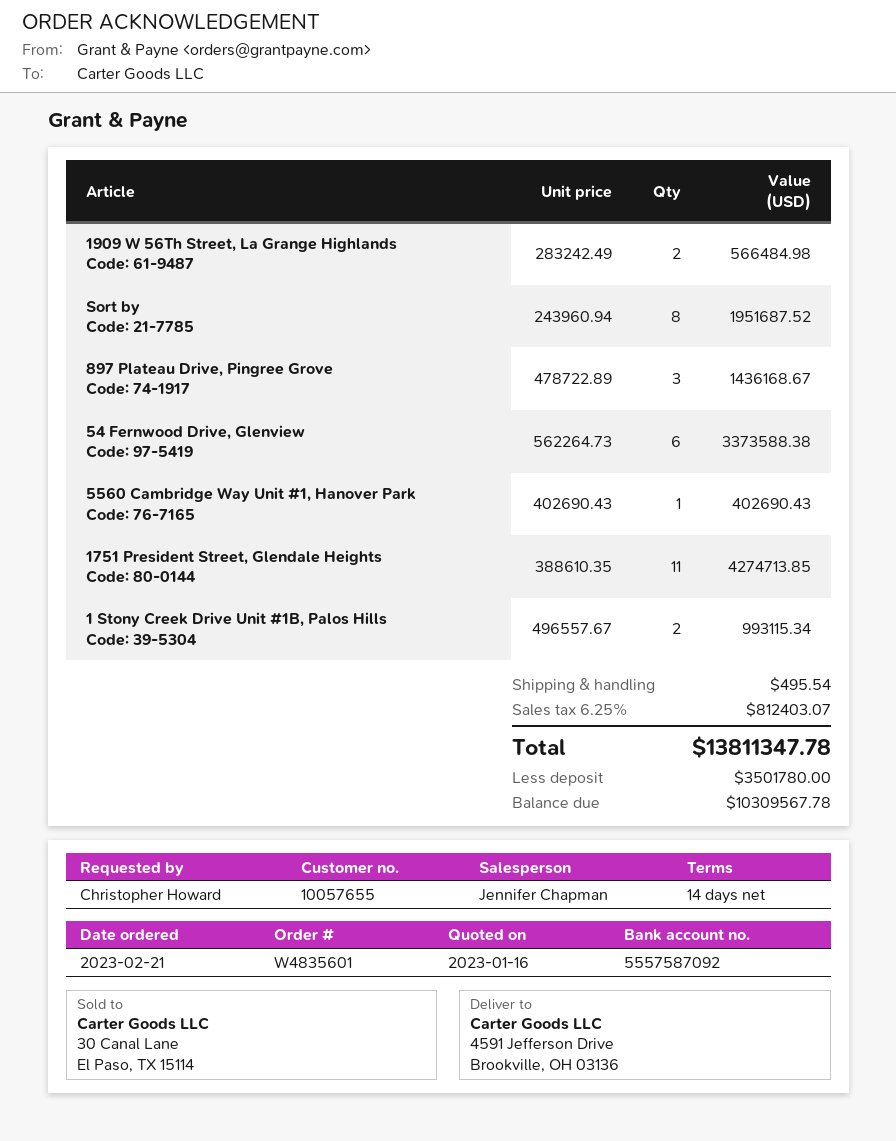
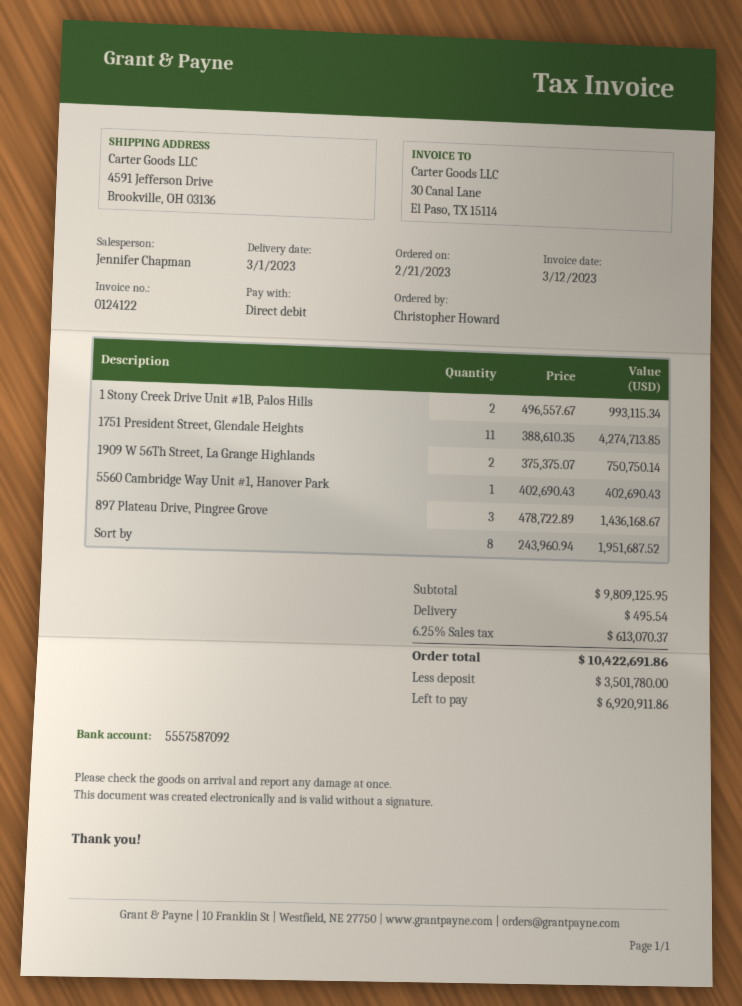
1909 W 56Th Street, La Grange Highlands: 2 x 283242.49 = 566484.98 -> 2 x 375375.07 = 750750.14
54 Fernwood Drive, Glenview: 6 x 562264.73 = 3373588.38 -> none
tax: 6.25% = 812403.07 -> 6.25% = 613070.37
total: 13811347.78 -> 10422691.86
balance: 10309567.78 -> 6920911.86

